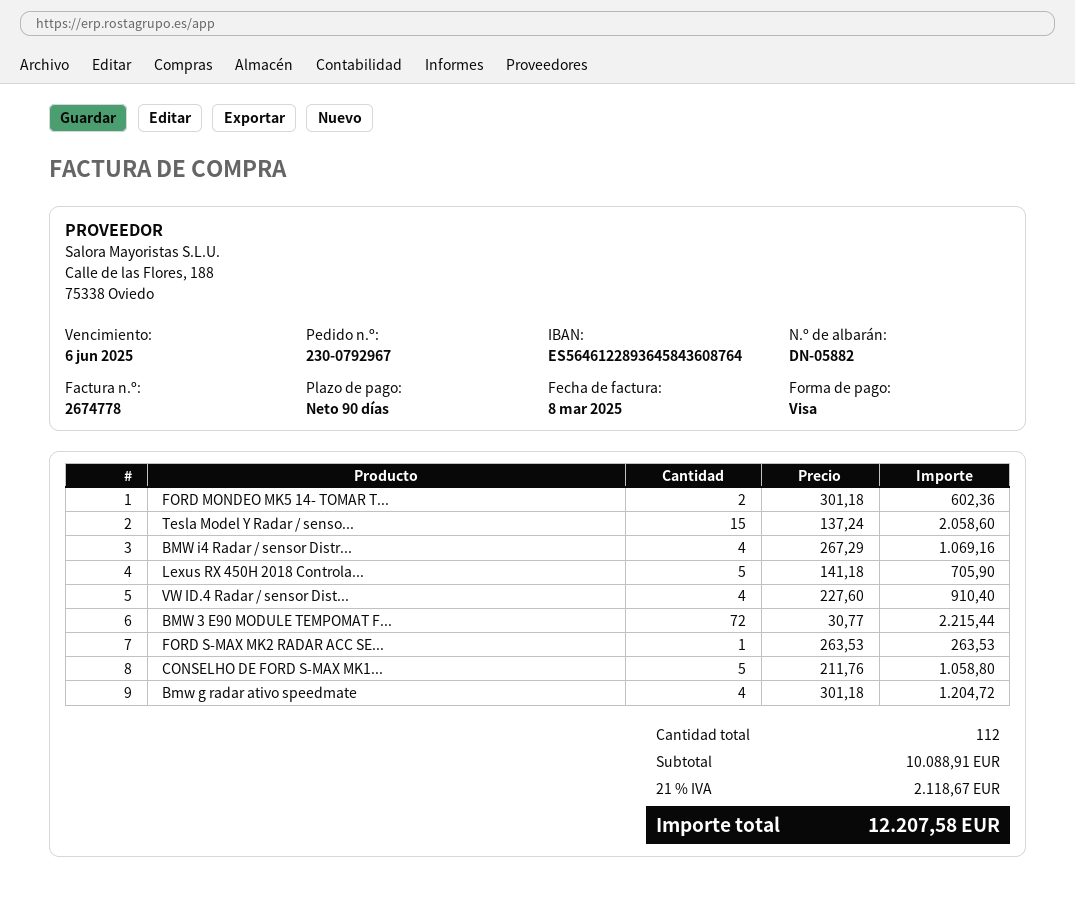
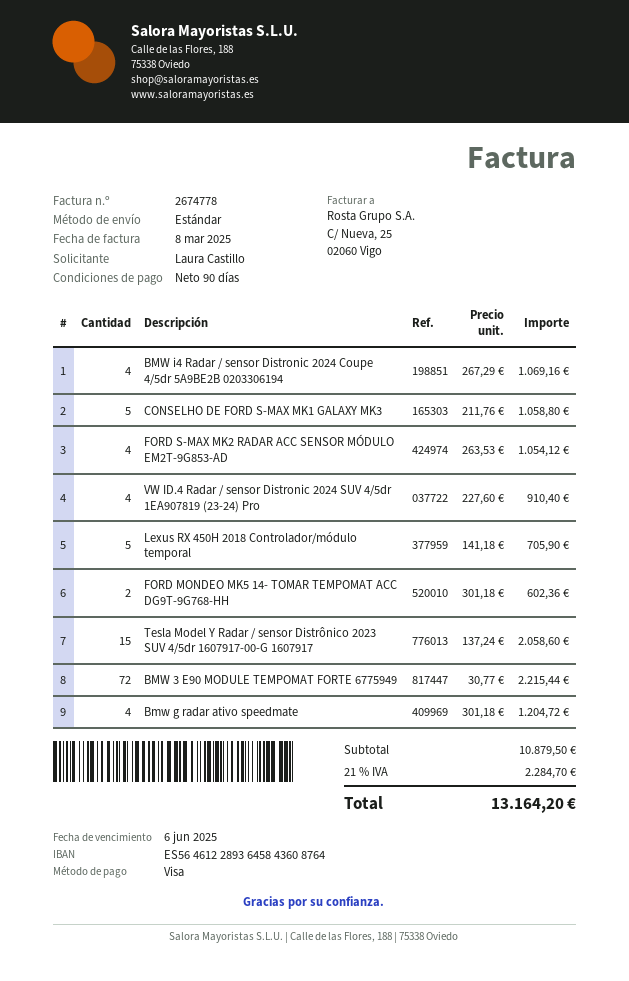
FORD S-MAX MK2 RADAR ACC SE...: 1 x 263.53 = 263.53 -> 4 x 263.53 = 1054.12
subtotal: 10088.91 -> 10879.50
tax: 21% = 2118.67 -> 21% = 2284.70
total: 12207.58 -> 13164.20

